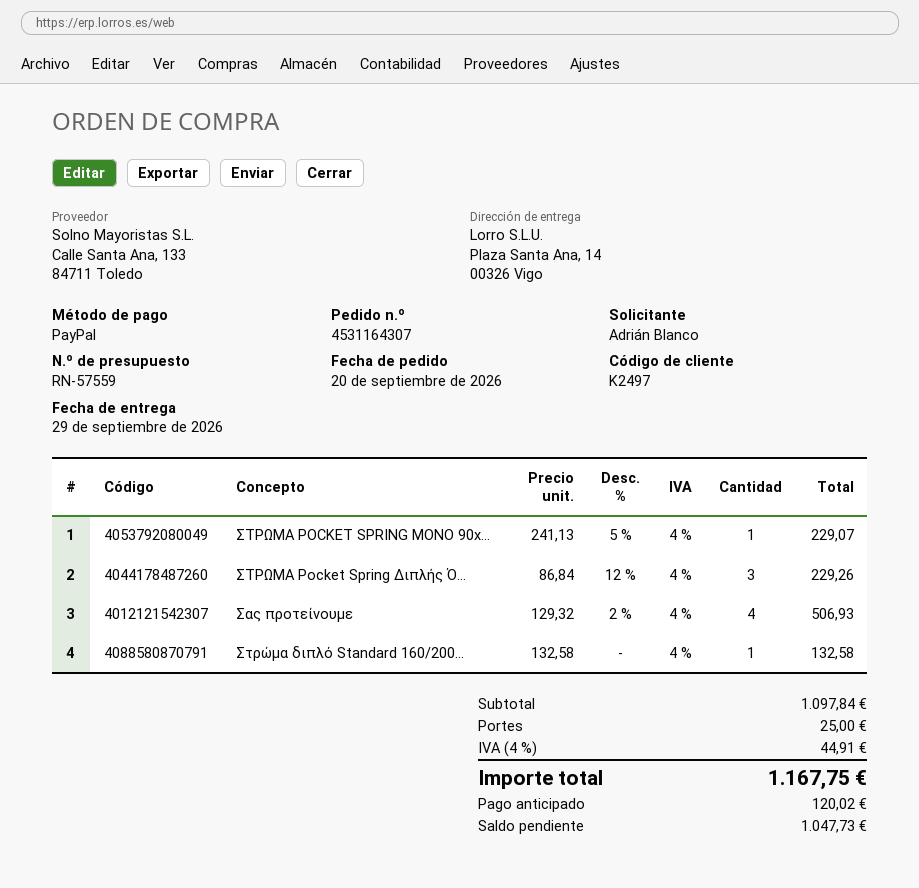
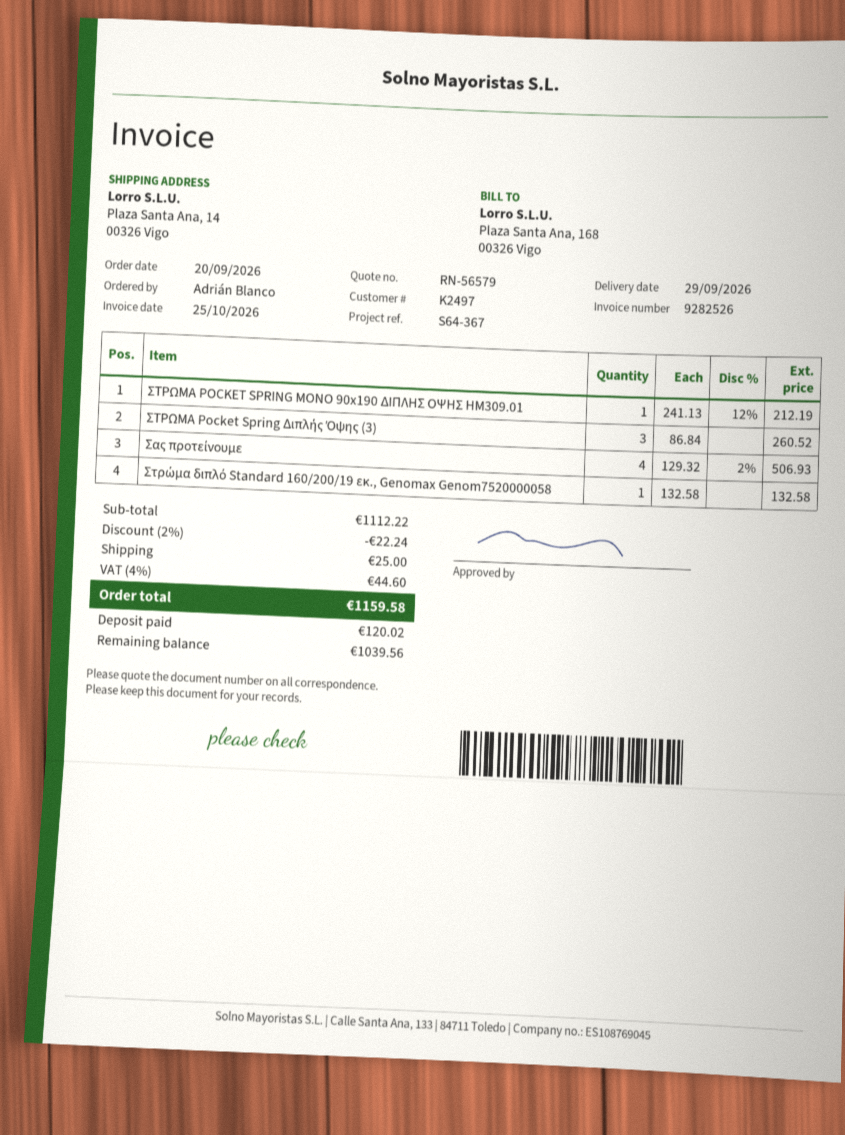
quote number: RN-57559 -> RN-56579
ΣΤΡΩΜΑ POCKET SPRING ΜΟΝΟ 90x...: 1 x 241.13 - 5% = 229.07 -> 1 x 241.13 - 12% = 212.19
ΣΤΡΩΜΑ Pocket Spring Διπλής Ό...: 3 x 86.84 - 12% = 229.26 -> 3 x 86.84 = 260.52
subtotal: 1097.84 -> 1112.22
discount: none -> 2% = 22.24
tax: 4% = 44.91 -> 4% = 44.60
total: 1167.75 -> 1159.58
balance: 1047.73 -> 1039.56

